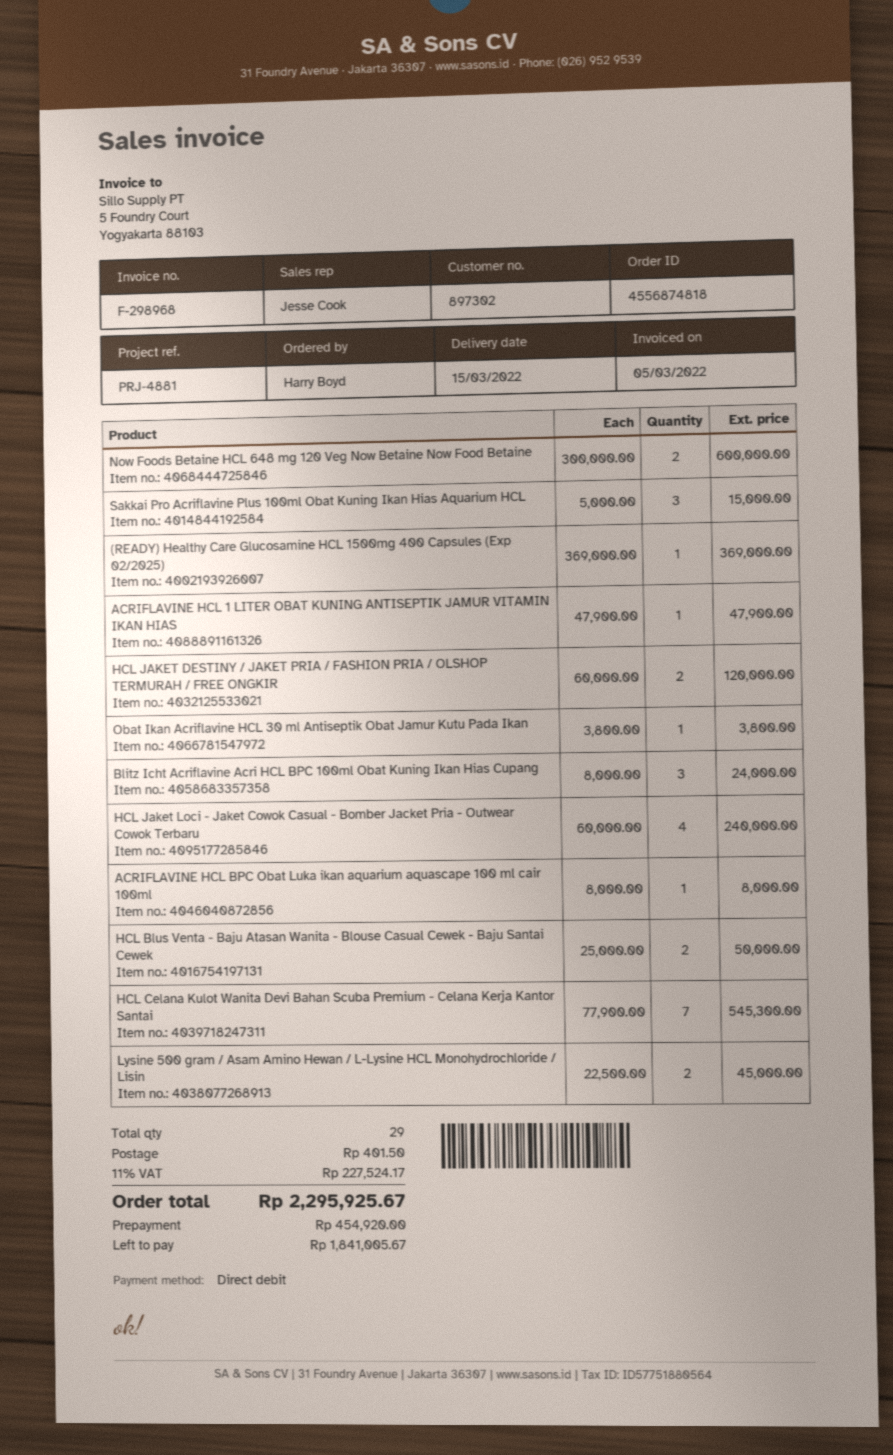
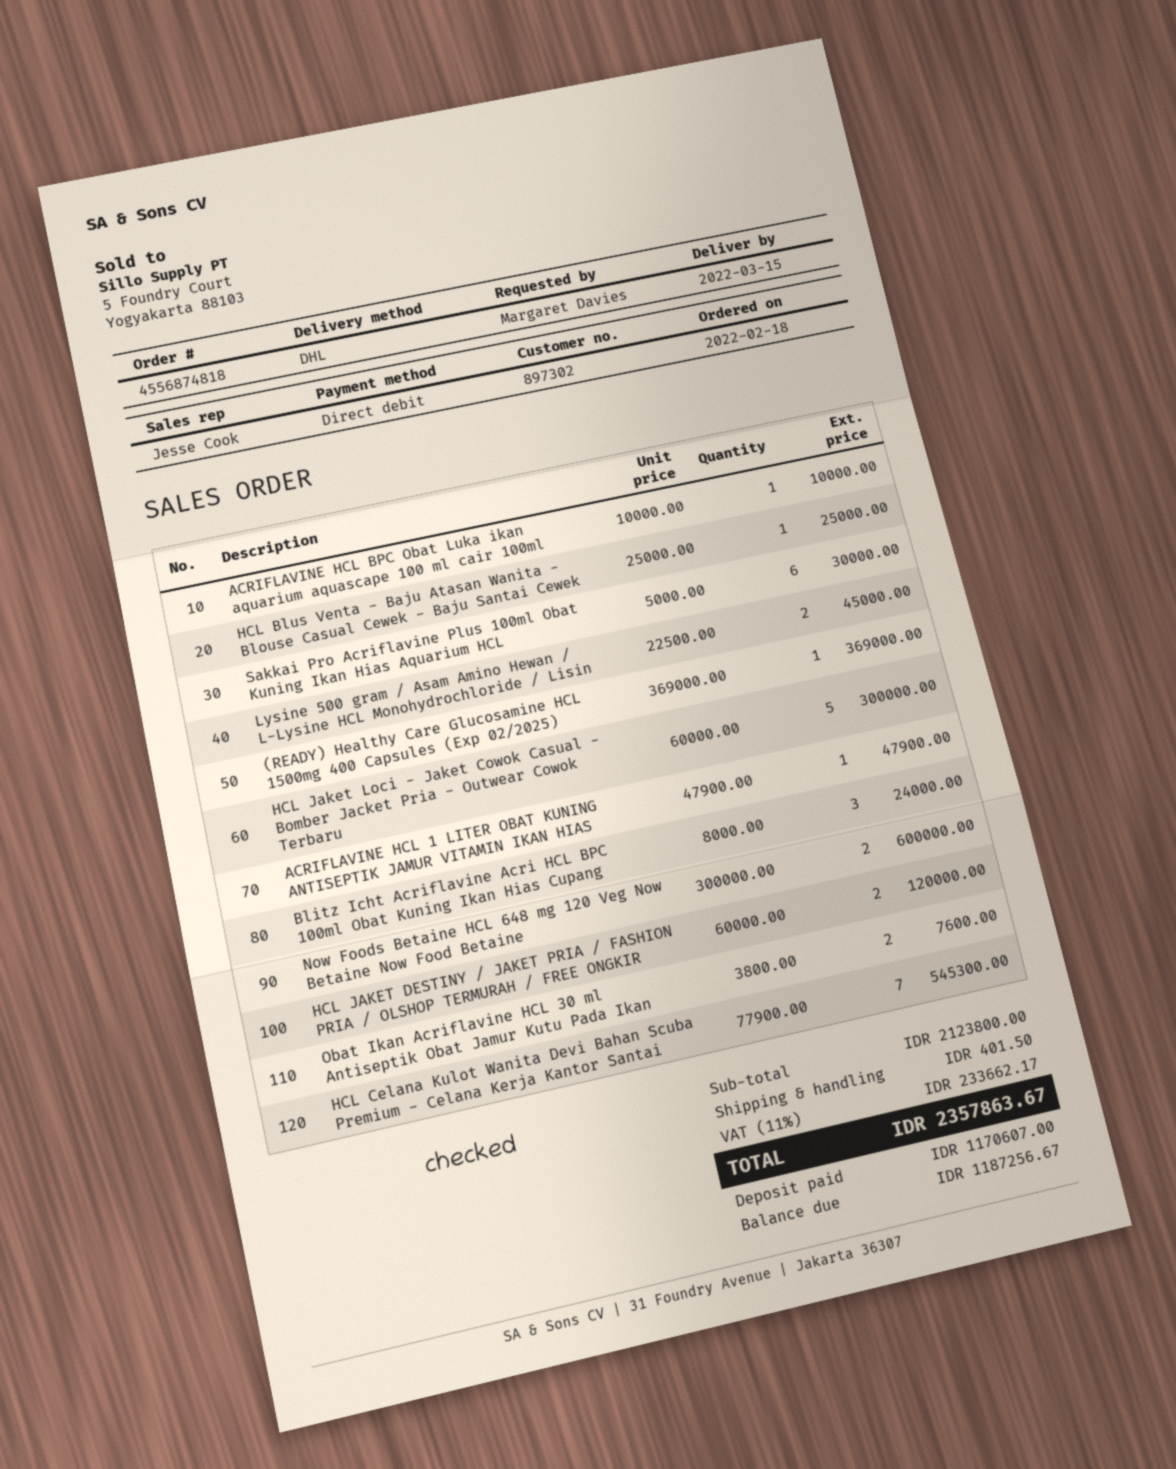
ordered by: Harry Boyd -> Margaret Davies
Sakkai Pro Acriflavine Plus 100ml Obat Kuning Ikan Hias Aquarium HCL: 3 x 5000.00 = 15000.00 -> 6 x 5000.00 = 30000.00
Obat Ikan Acriflavine HCL 30 ml Antiseptik Obat Jamur Kutu Pada Ikan: 1 x 3800.00 = 3800.00 -> 2 x 3800.00 = 7600.00
HCL Jaket Loci - Jaket Cowok Casual - Bomber Jacket Pria - Outwear Cowok Terbaru: 4 x 60000.00 = 240000.00 -> 5 x 60000.00 = 300000.00
ACRIFLAVINE HCL BPC Obat Luka ikan aquarium aquascape 100 ml cair 100ml: 1 x 8000.00 = 8000.00 -> 1 x 10000.00 = 10000.00
HCL Blus Venta - Baju Atasan Wanita - Blouse Casual Cewek - Baju Santai Cewek: 2 x 25000.00 = 50000.00 -> 1 x 25000.00 = 25000.00
tax: 11% = 227524.17 -> 11% = 233662.17
total: 2295925.67 -> 2357863.67
deposit: 454920.00 -> 1170607.00
balance: 1841005.67 -> 1187256.67

